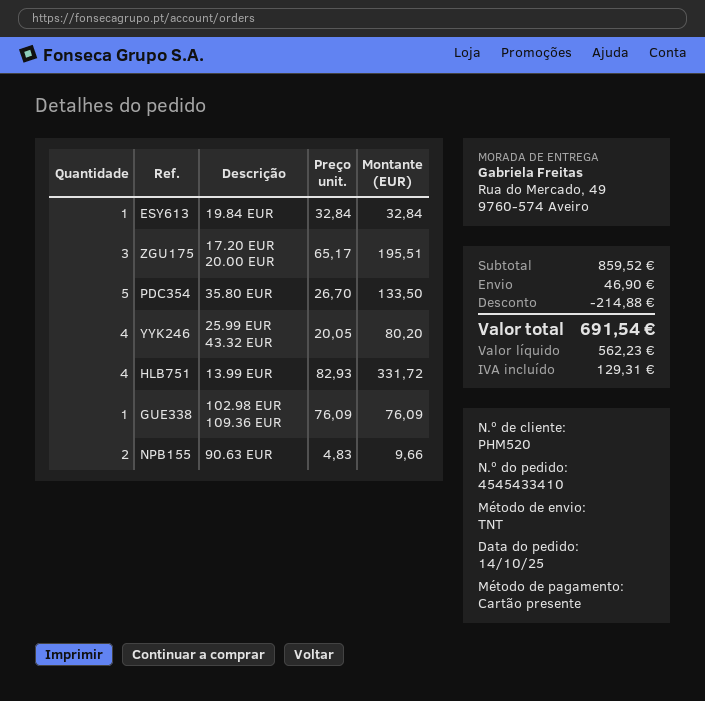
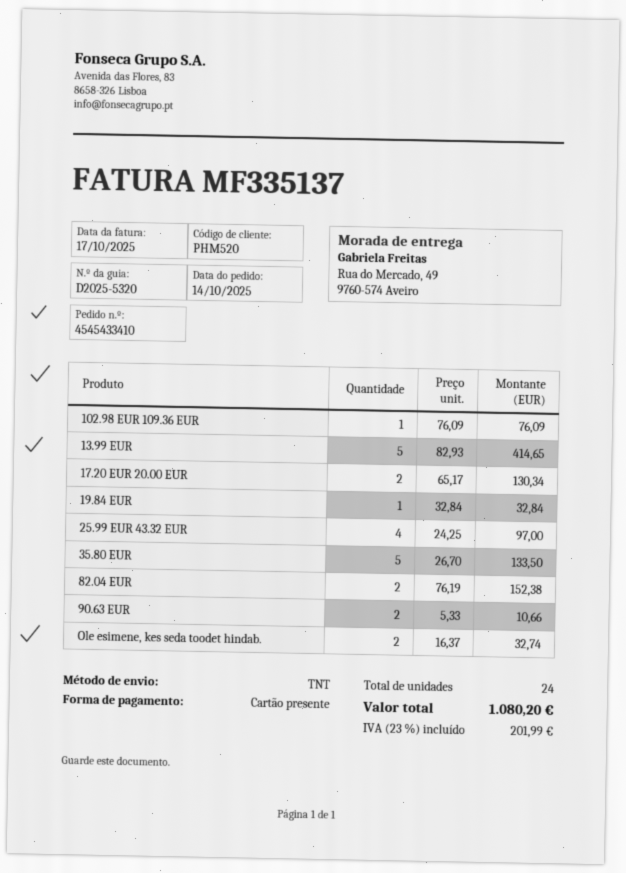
17.20 EUR 20.00 EUR: 3 x 65.17 = 195.51 -> 2 x 65.17 = 130.34
25.99 EUR 43.32 EUR: 4 x 20.05 = 80.20 -> 4 x 24.25 = 97.00
13.99 EUR: 4 x 82.93 = 331.72 -> 5 x 82.93 = 414.65
90.63 EUR: 2 x 4.83 = 9.66 -> 2 x 5.33 = 10.66
82.04 EUR: none -> 2 x 76.19 = 152.38
Ole esimene, kes seda toodet hindab.: none -> 2 x 16.37 = 32.74
discount: 214.88 -> none
shipping: 46.90 -> none
tax: 129.31 -> 201.99
total: 691.54 -> 1080.20

